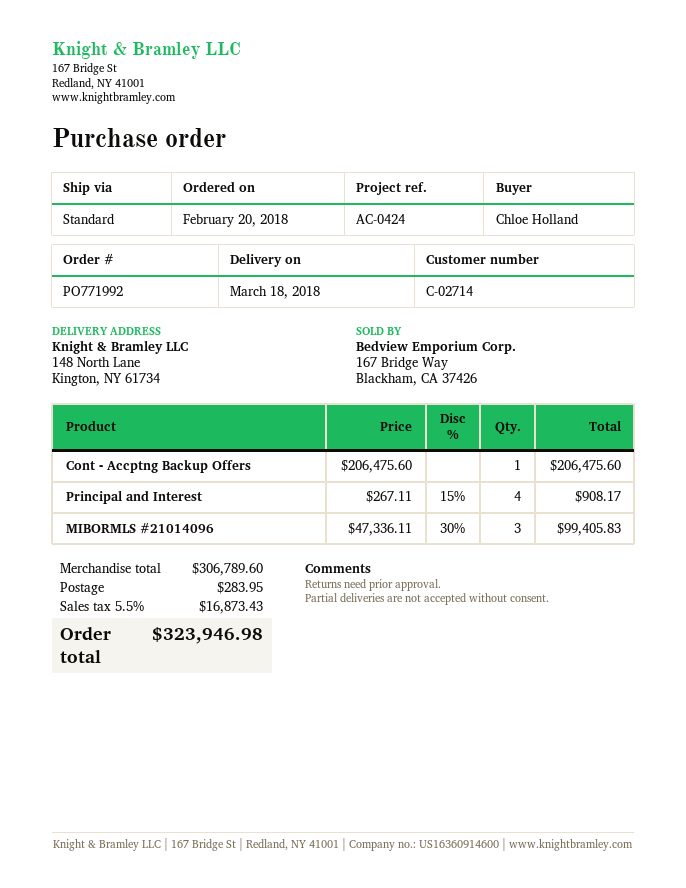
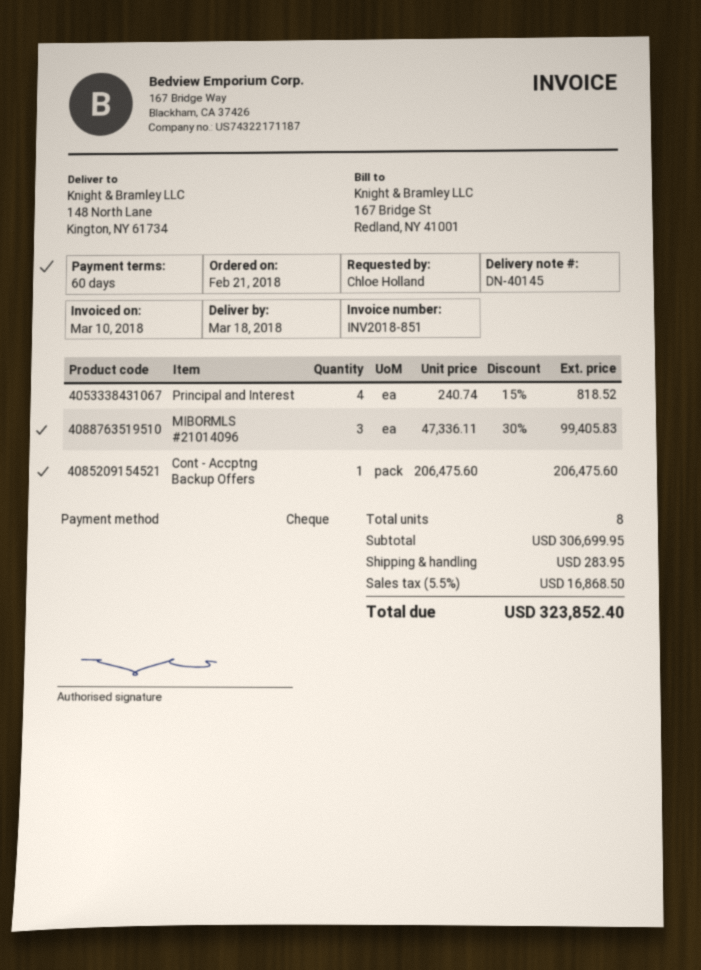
order date: 2018-02-20 -> 2018-02-21
Principal and Interest: 4 x 267.11 - 15% = 908.17 -> 4 x 240.74 - 15% = 818.52
subtotal: 306789.60 -> 306699.95
tax: 5.5% = 16873.43 -> 5.5% = 16868.50
total: 323946.98 -> 323852.40

